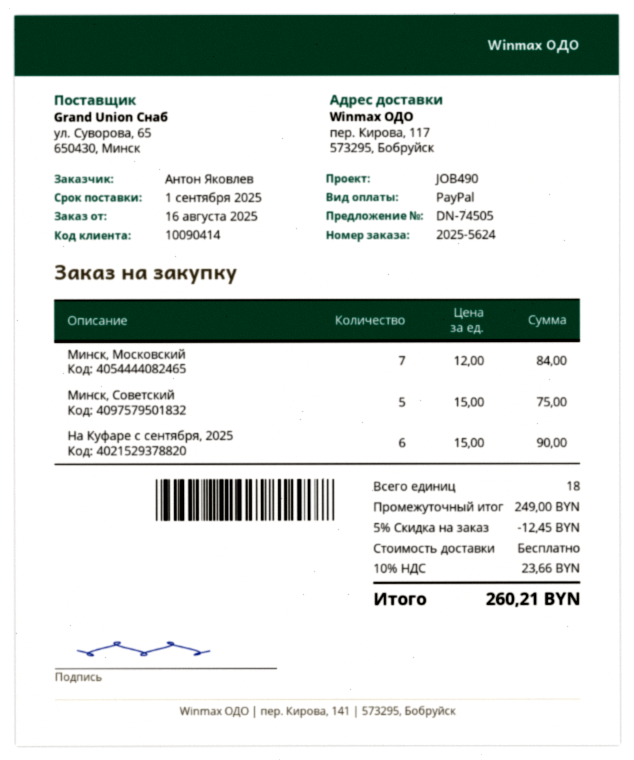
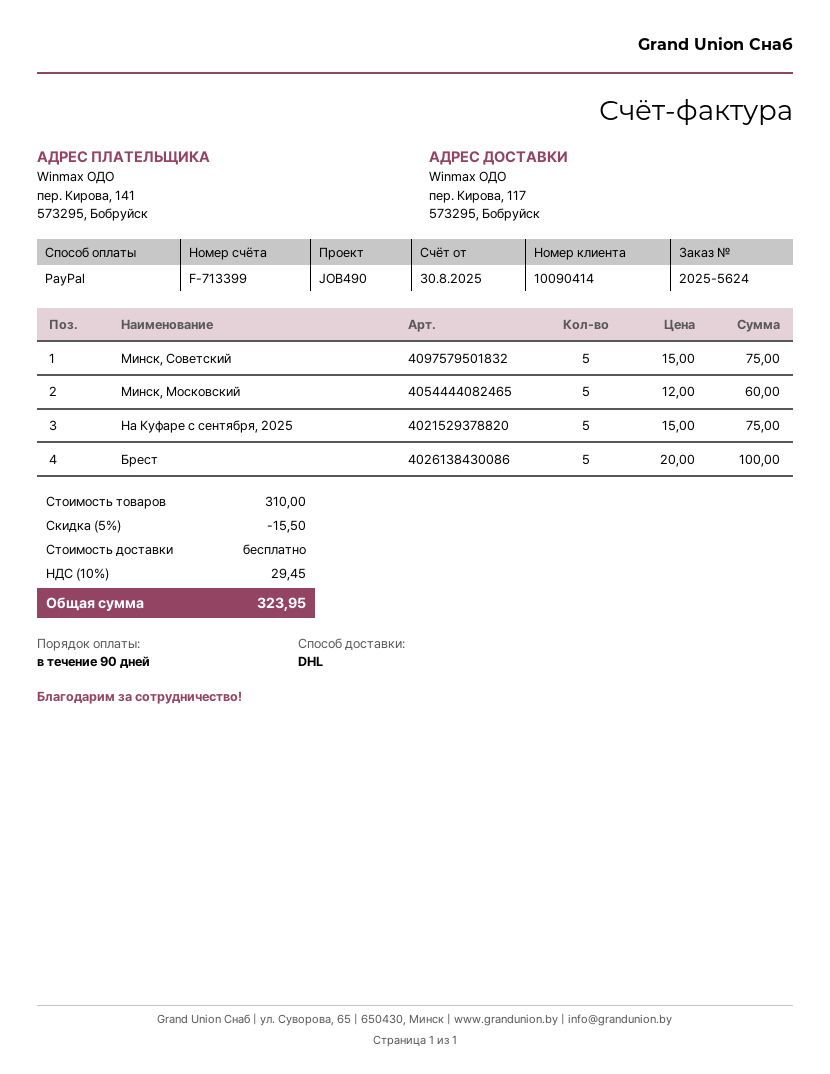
Минск, Московский: 7 x 12.00 = 84.00 -> 5 x 12.00 = 60.00
На Куфаре с сентября, 2025: 6 x 15.00 = 90.00 -> 5 x 15.00 = 75.00
Брест: none -> 5 x 20.00 = 100.00
subtotal: 249.00 -> 310.00
discount: 5% = 12.45 -> 5% = 15.50
tax: 10% = 23.66 -> 10% = 29.45
total: 260.21 -> 323.95

